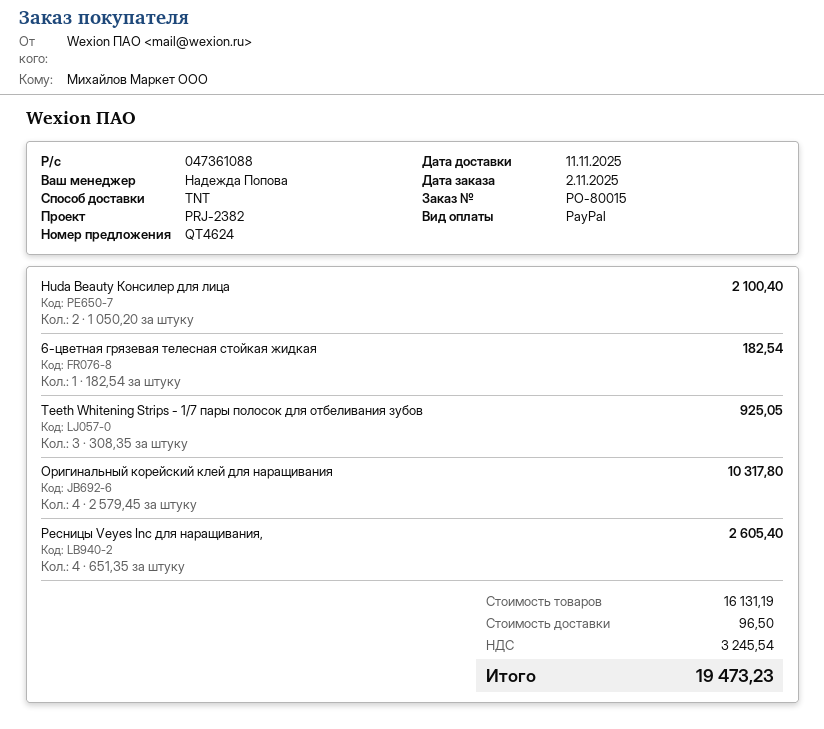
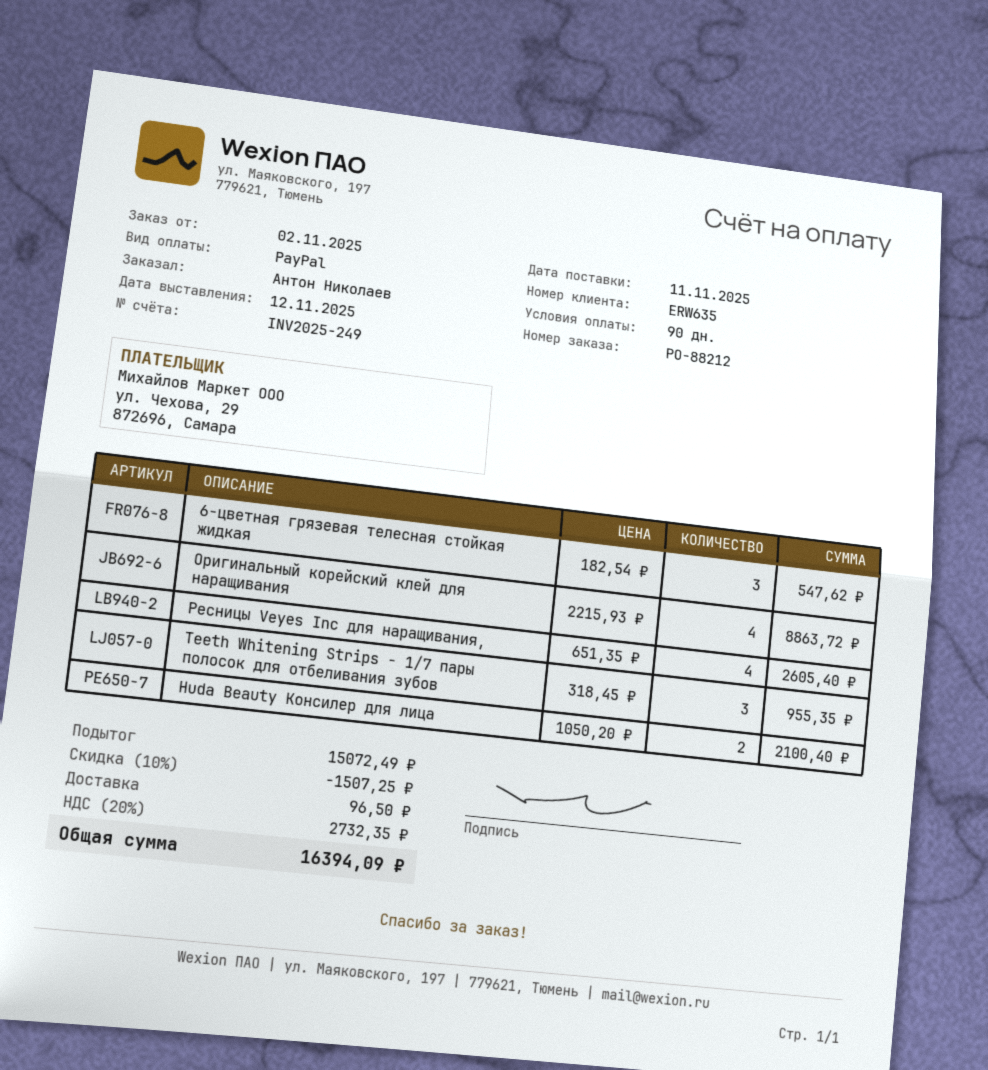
order number: PO-80015 -> PO-88212
6-цветная грязевая телесная стойкая жидкая: 1 x 182.54 = 182.54 -> 3 x 182.54 = 547.62
Teeth Whitening Strips - 1/7 пары полосок для отбеливания зубов: 3 x 308.35 = 925.05 -> 3 x 318.45 = 955.35
Оригинальный корейский клей для наращивания: 4 x 2579.45 = 10317.80 -> 4 x 2215.93 = 8863.72
subtotal: 16131.19 -> 15072.49
discount: none -> 10% = 1507.25
tax: 3245.54 -> 2732.35
total: 19473.23 -> 16394.09

